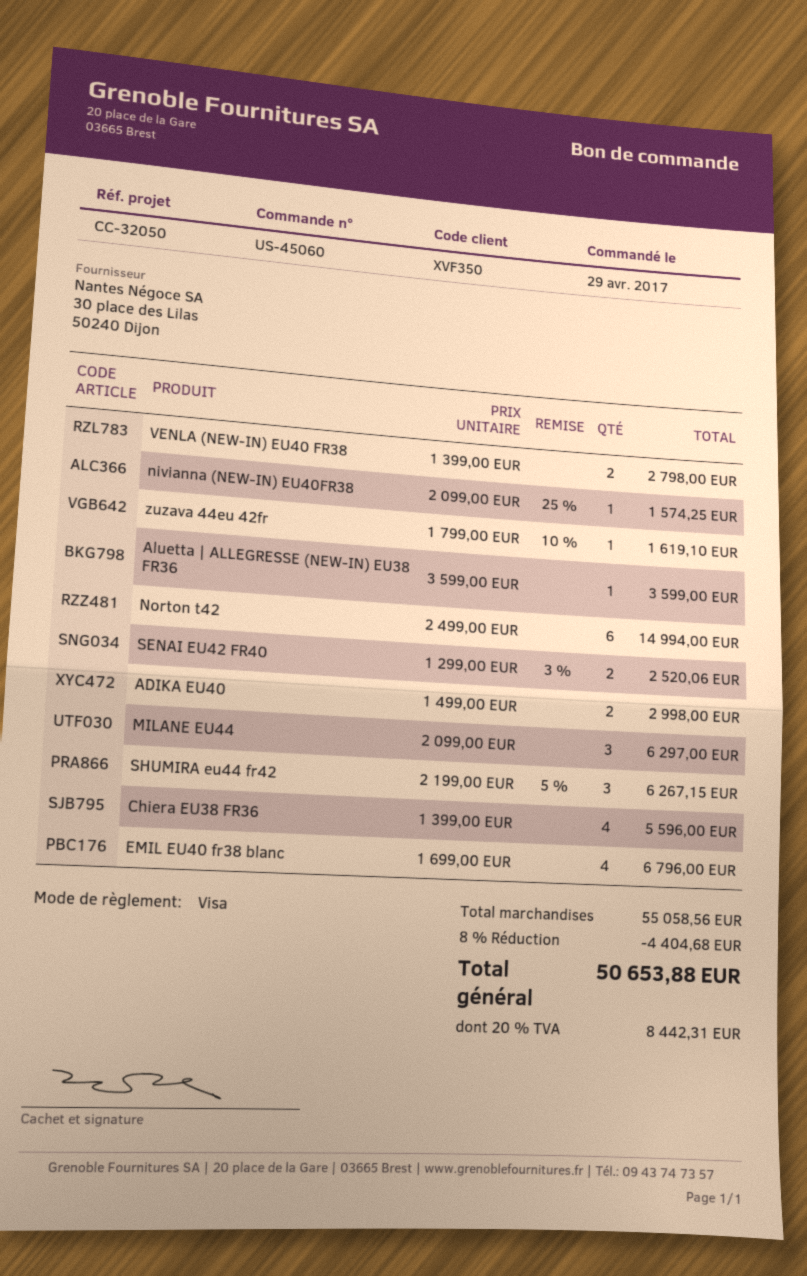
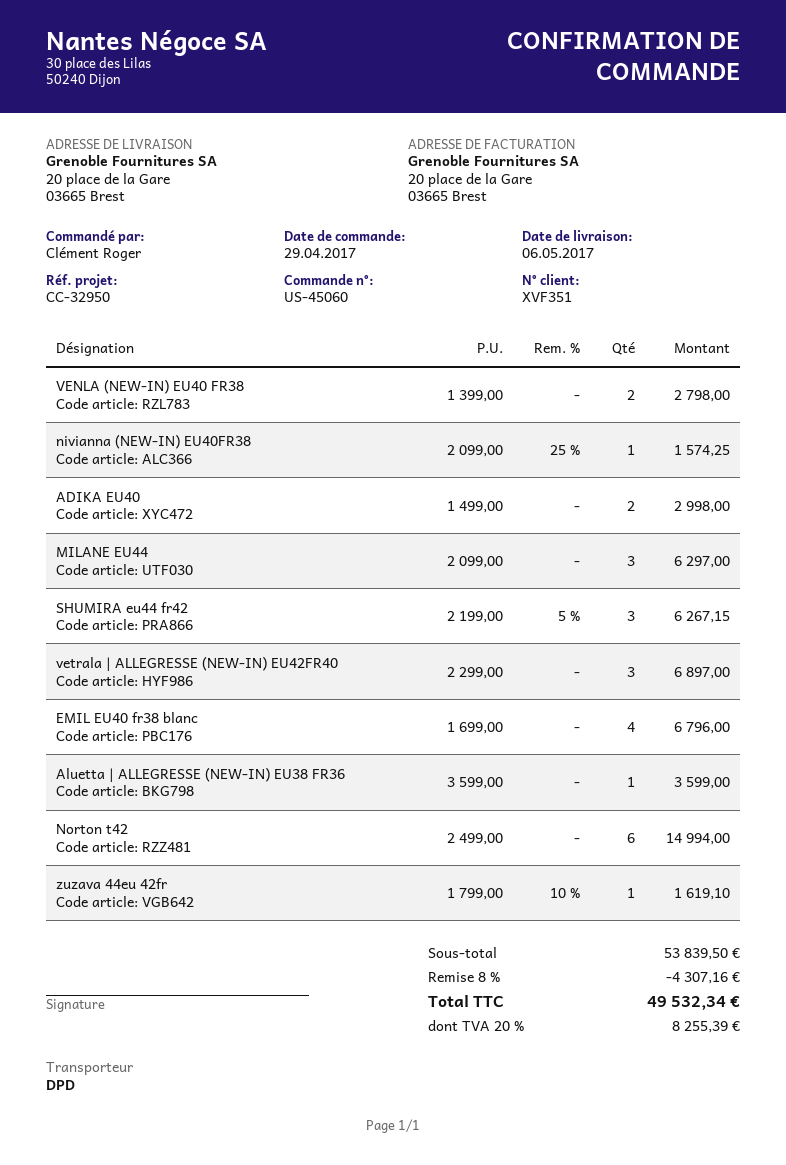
customer number: XVF350 -> XVF351
reference: CC-32050 -> CC-32950
SENAI EU42 FR40: 2 x 1299.00 - 3% = 2520.06 -> none
Chiera EU38 FR36: 4 x 1399.00 = 5596.00 -> none
vetrala | ALLEGRESSE (NEW-IN) EU42FR40: none -> 3 x 2299.00 = 6897.00
subtotal: 55058.56 -> 53839.50
discount: 8% = 4404.68 -> 8% = 4307.16
tax: 20% = 8442.31 -> 20% = 8255.39
total: 50653.88 -> 49532.34

